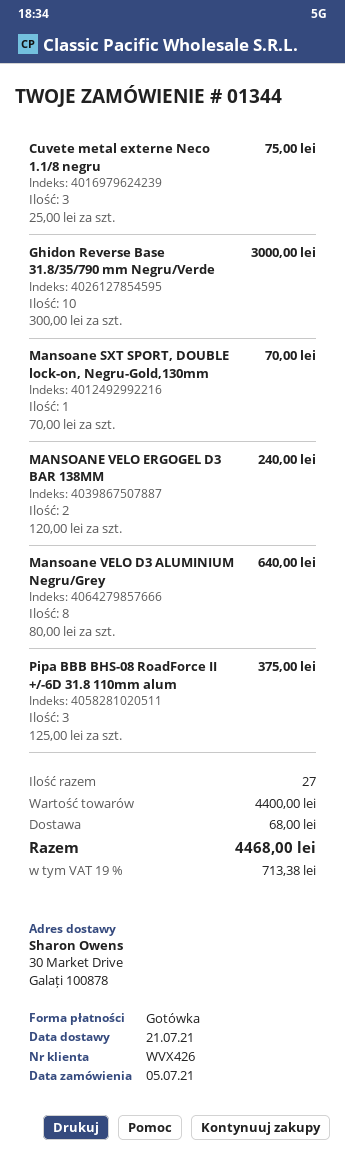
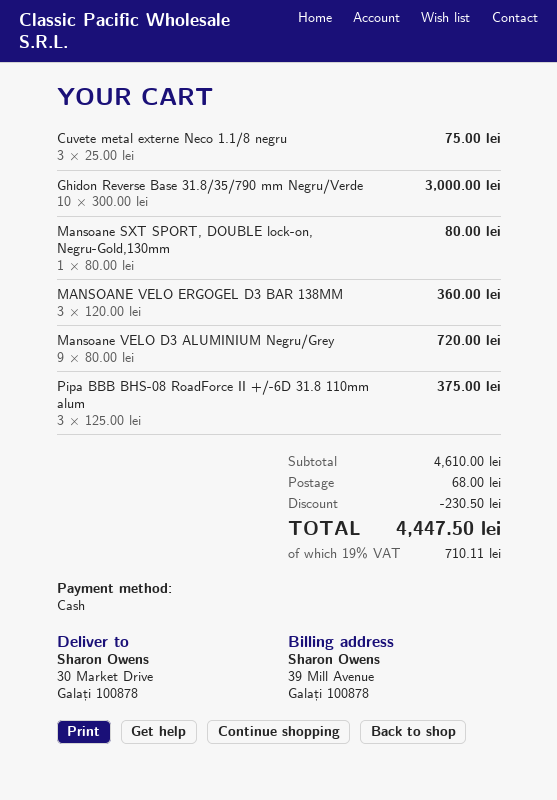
Mansoane SXT SPORT, DOUBLE lock-on, Negru-Gold,130mm: 1 x 70.00 = 70.00 -> 1 x 80.00 = 80.00
MANSOANE VELO ERGOGEL D3 BAR 138MM: 2 x 120.00 = 240.00 -> 3 x 120.00 = 360.00
Mansoane VELO D3 ALUMINIUM Negru/Grey: 8 x 80.00 = 640.00 -> 9 x 80.00 = 720.00
subtotal: 4400.00 -> 4610.00
discount: none -> 230.50
tax: 19% = 713.38 -> 19% = 710.11
total: 4468.00 -> 4447.50

